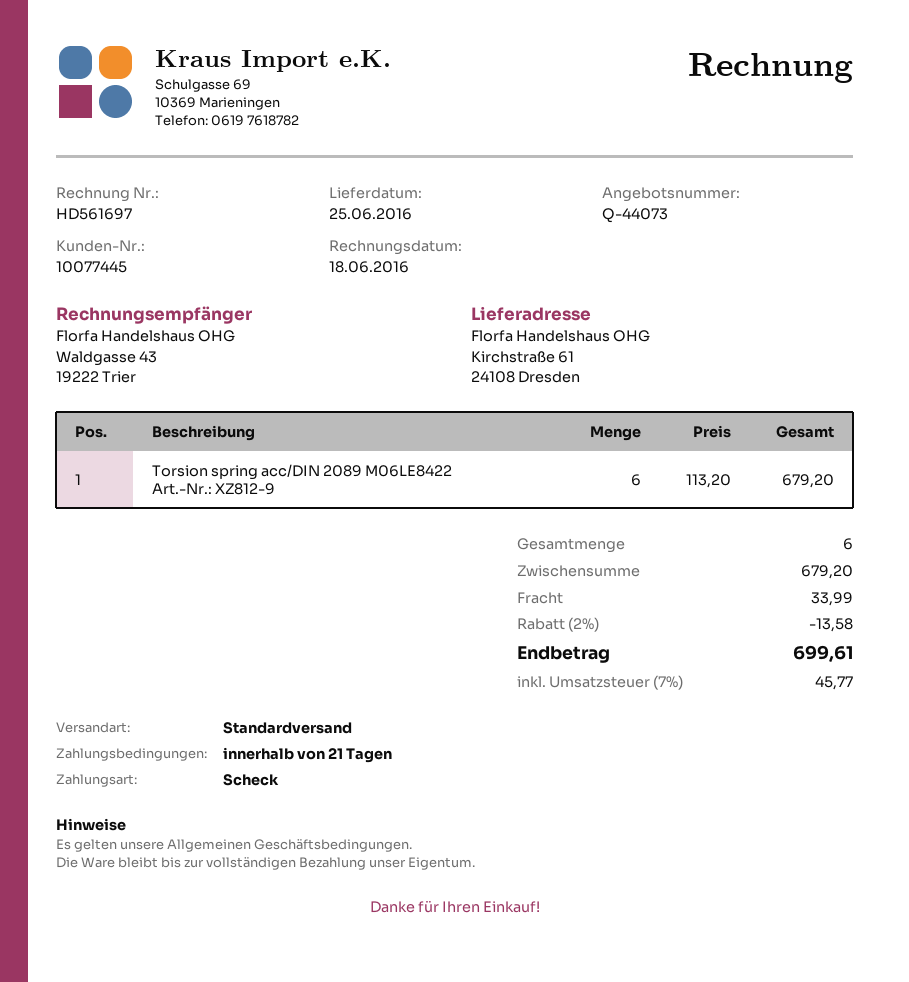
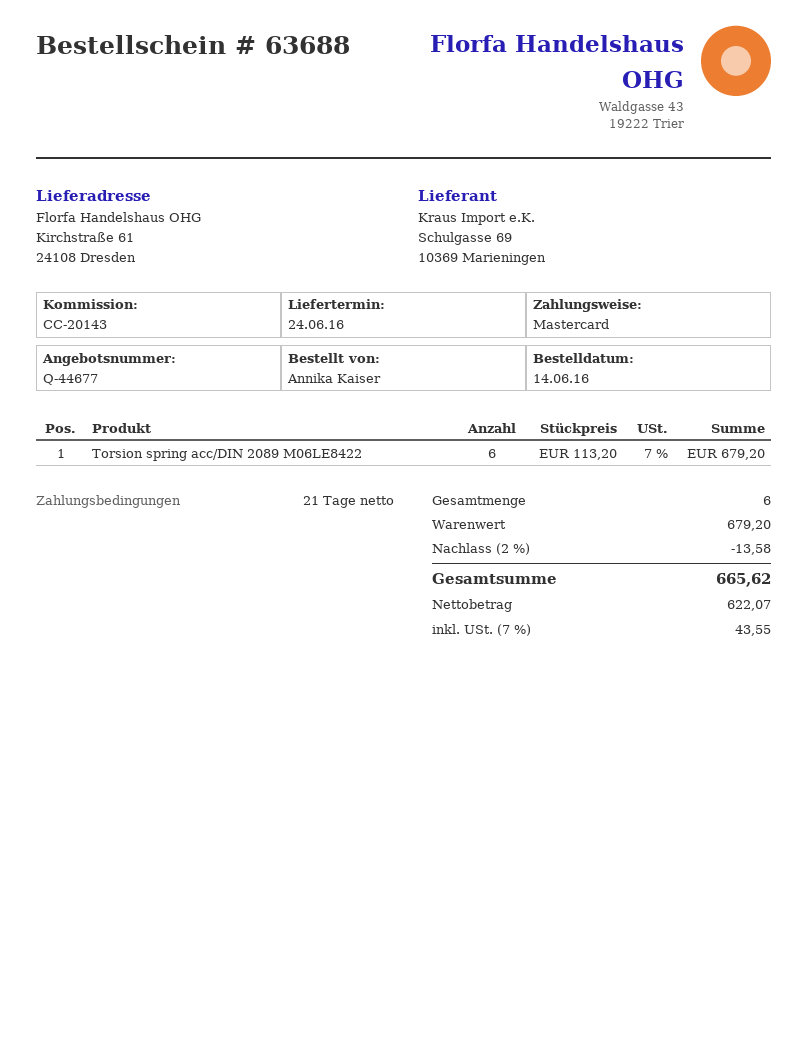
quote number: Q-44073 -> Q-44677
delivery date: 2016-06-25 -> 2016-06-24
payment method: cheque -> Mastercard
shipping: 33.99 -> none
tax: 7% = 45.77 -> 7% = 43.55
total: 699.61 -> 665.62

